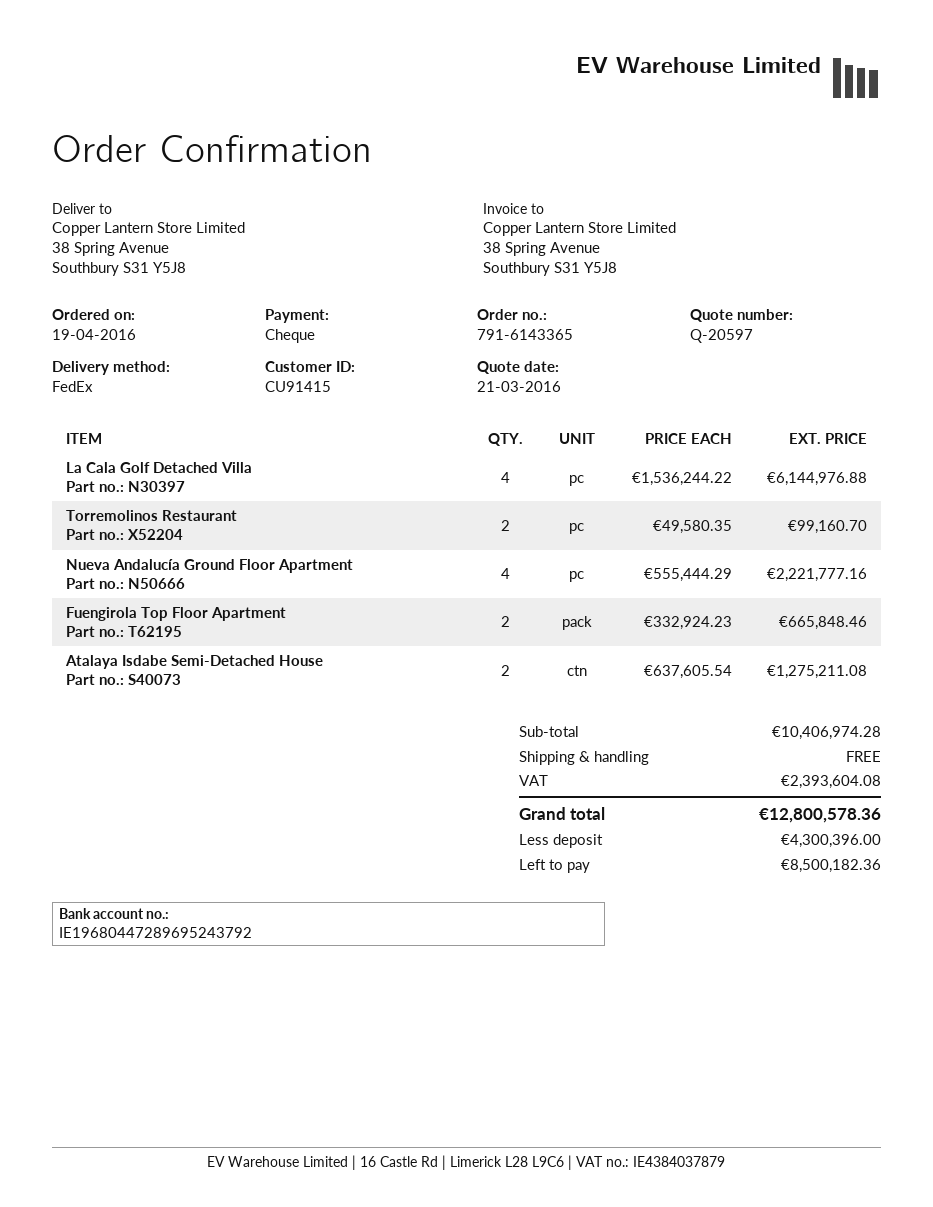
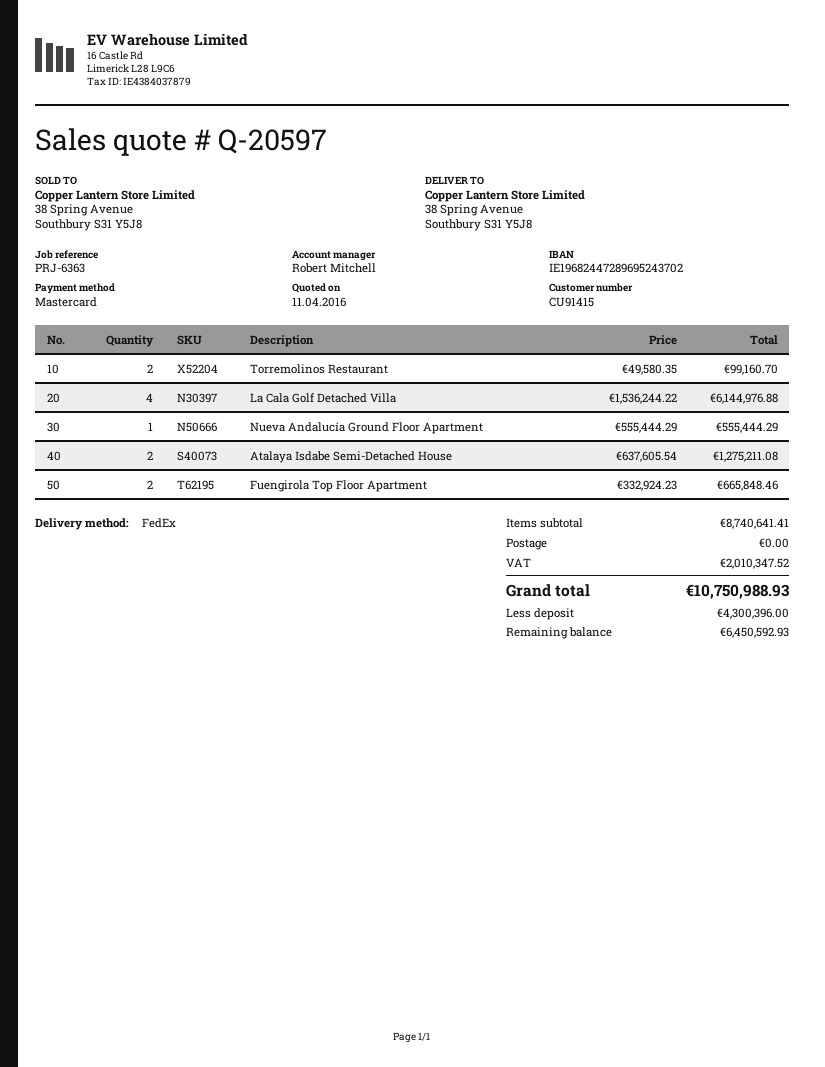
quote date: 2016-03-21 -> 2016-04-11
payment method: cheque -> Mastercard
bank account: IE19680447289695243792 -> IE19682447289695243702
Nueva Andalucía Ground Floor Apartment: 4 x 555444.29 = 2221777.16 -> 1 x 555444.29 = 555444.29
subtotal: 10406974.28 -> 8740641.41
tax: 2393604.08 -> 2010347.52
total: 12800578.36 -> 10750988.93
balance: 8500182.36 -> 6450592.93

